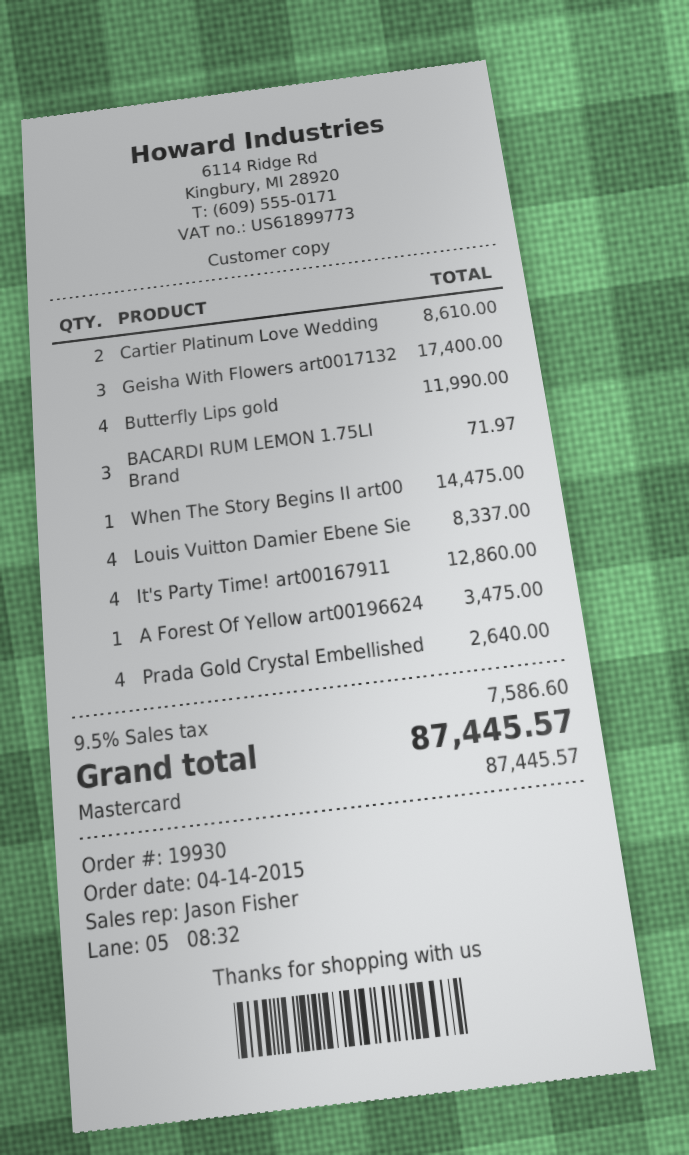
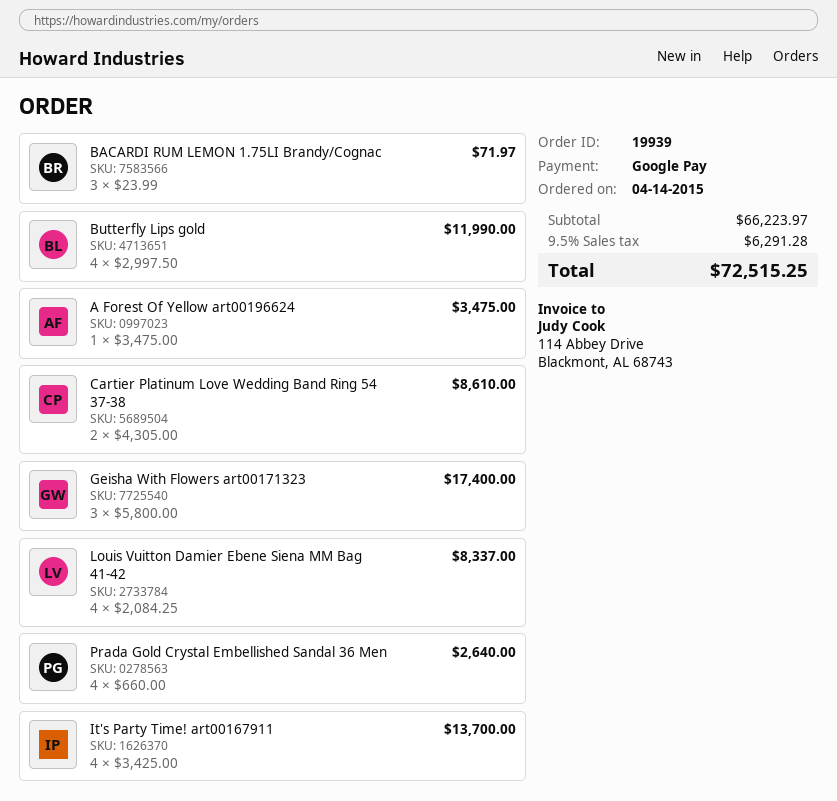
order number: 19930 -> 19939
payment method: Mastercard -> Google Pay
When The Story Begins II art00: 1 for 14475.00 -> none
It's Party Time! art00167911: 4 for 12860.00 -> 4 for 13700.00
tax: 9.5% = 7586.60 -> 9.5% = 6291.28
total: 87445.57 -> 72515.25

